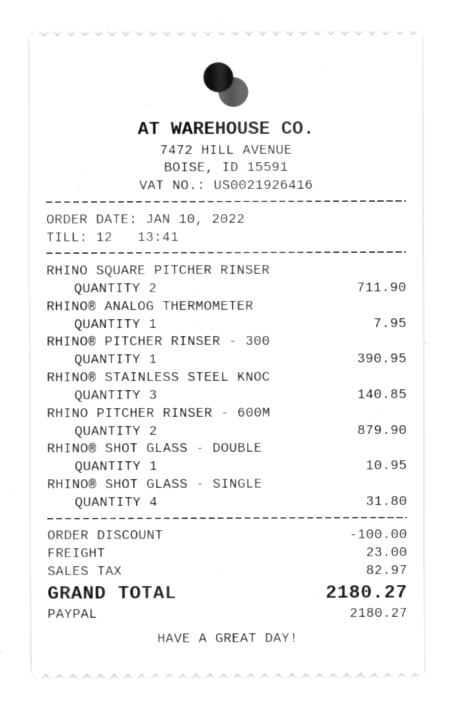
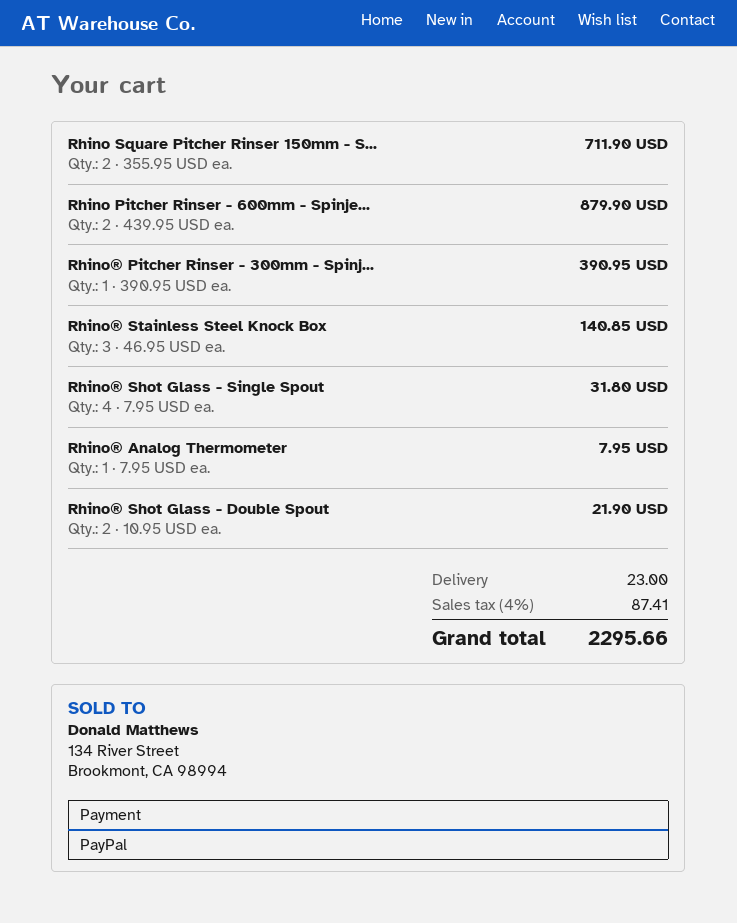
RHINO® SHOT GLASS - DOUBLE: 1 for 10.95 -> 2 for 21.90
discount: 100.00 -> none
tax: 82.97 -> 87.41
total: 2180.27 -> 2295.66

